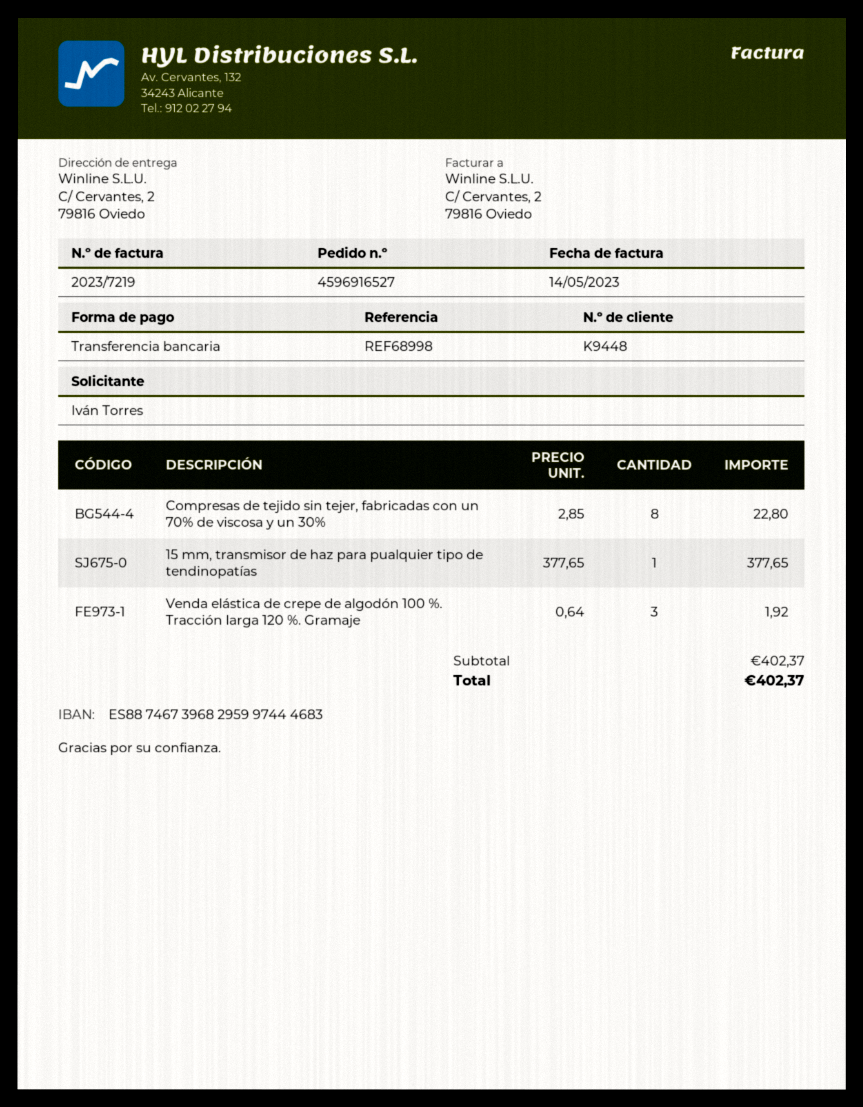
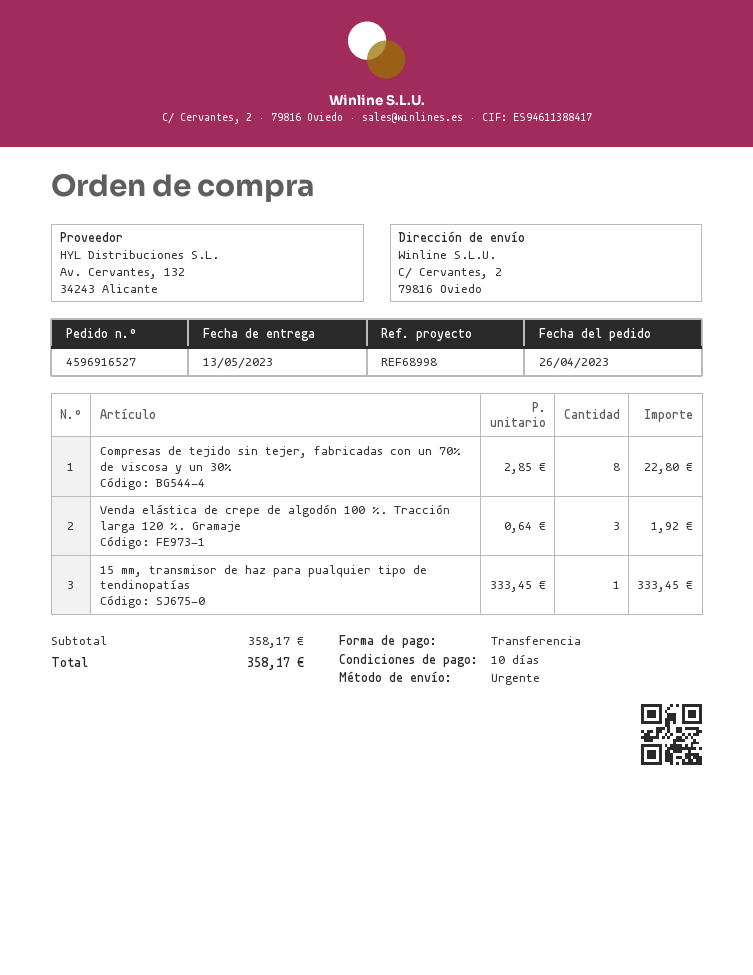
15 mm, transmisor de haz para pualquier tipo de tendinopatías: 1 x 377.65 = 377.65 -> 1 x 333.45 = 333.45
subtotal: 402.37 -> 358.17
total: 402.37 -> 358.17

